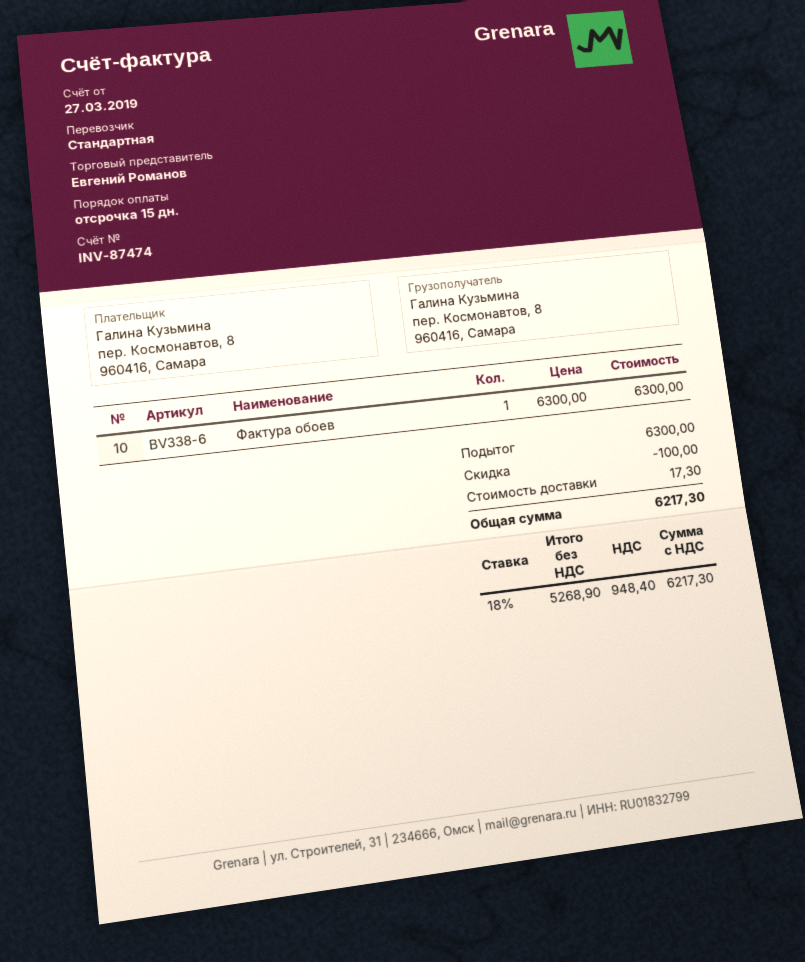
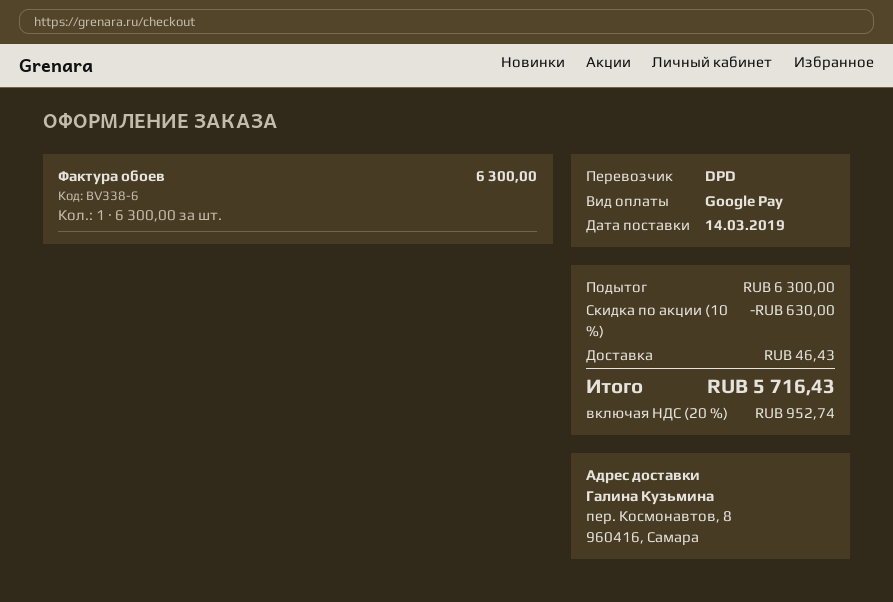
shipping method: standard -> DPD
discount: 100.00 -> 630.00
shipping: 17.30 -> 46.43
tax: 18% = 948.40 -> 20% = 952.74
total: 6217.30 -> 5716.43

